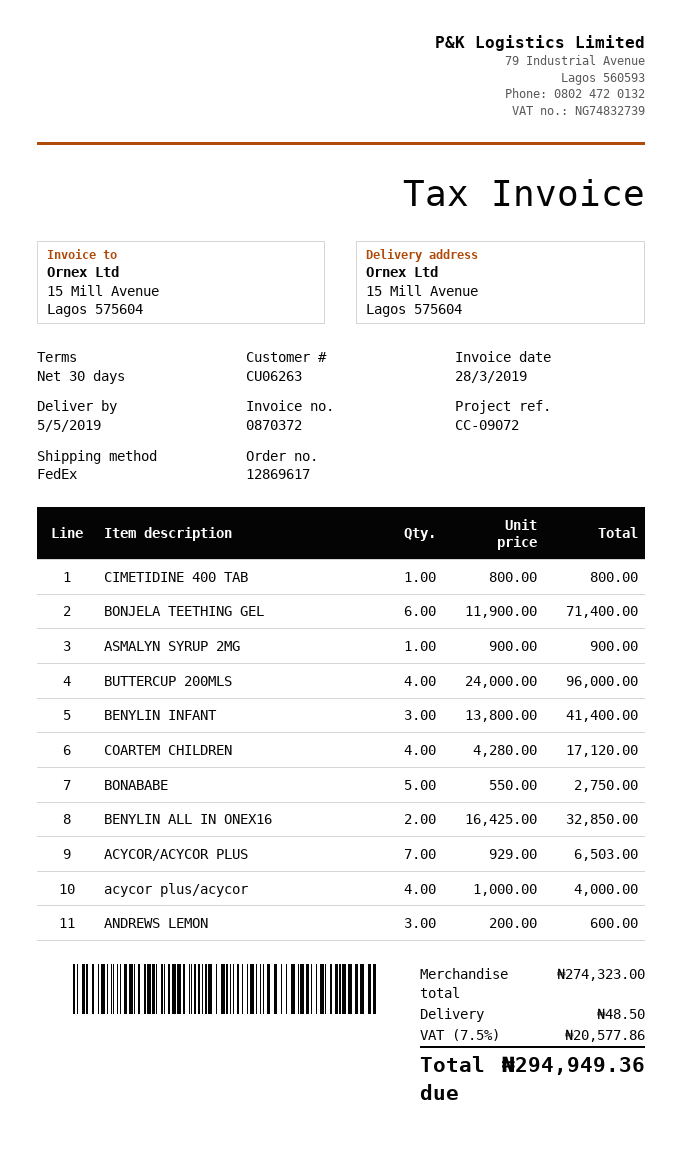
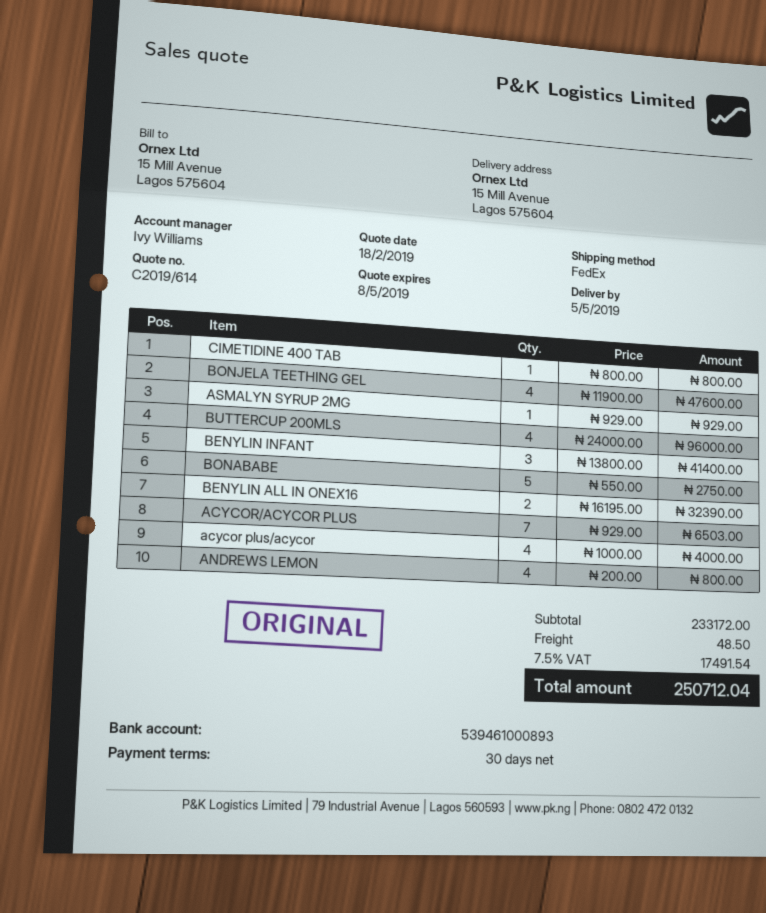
BONJELA TEETHING GEL: 6 x 11900.00 = 71400.00 -> 4 x 11900.00 = 47600.00
ASMALYN SYRUP 2MG: 1 x 900.00 = 900.00 -> 1 x 929.00 = 929.00
COARTEM CHILDREN: 4 x 4280.00 = 17120.00 -> none
BENYLIN ALL IN ONEX16: 2 x 16425.00 = 32850.00 -> 2 x 16195.00 = 32390.00
ANDREWS LEMON: 3 x 200.00 = 600.00 -> 4 x 200.00 = 800.00
subtotal: 274323.00 -> 233172.00
tax: 7.5% = 20577.86 -> 7.5% = 17491.54
total: 294949.36 -> 250712.04

